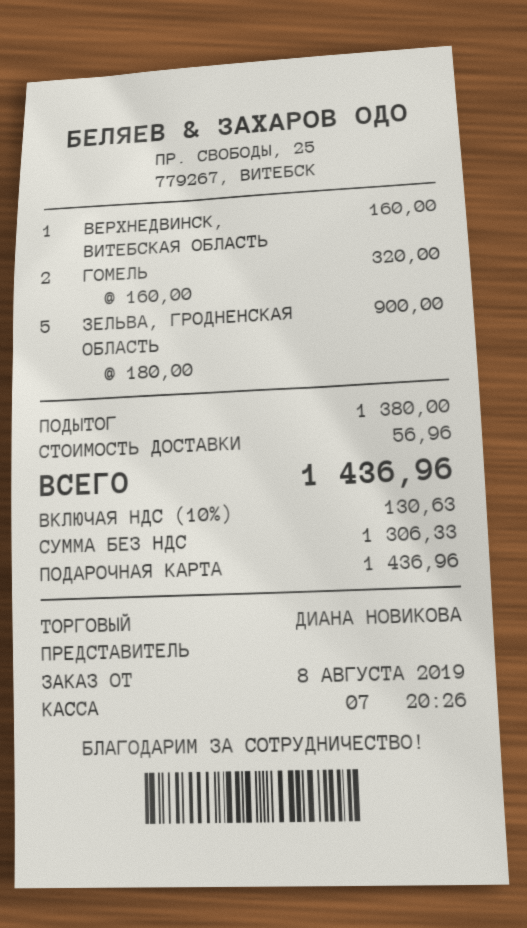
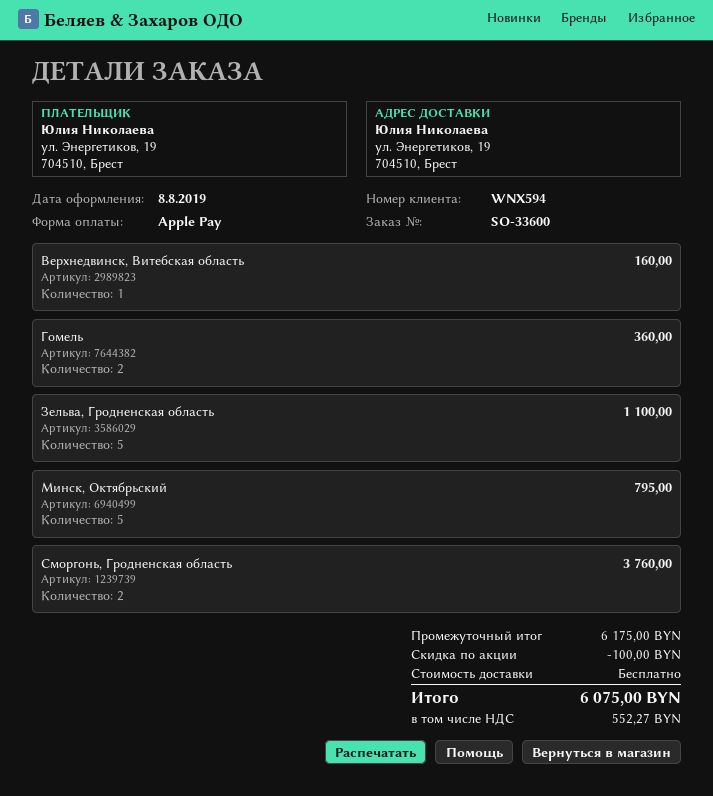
payment method: gift card -> Apple Pay
ГОМЕЛЬ: 2 for 320.00 -> 2 for 360.00
ЗЕЛЬВА, ГРОДНЕНСКАЯ ОБЛАСТЬ: 5 for 900.00 -> 5 for 1100.00
Минск, Октябрьский: none -> 5 for 795.00
Сморгонь, Гродненская область: none -> 2 for 3760.00
subtotal: 1380.00 -> 6175.00
discount: none -> 100.00
shipping: 56.96 -> 0.00
tax: 130.63 -> 552.27
total: 1436.96 -> 6075.00

